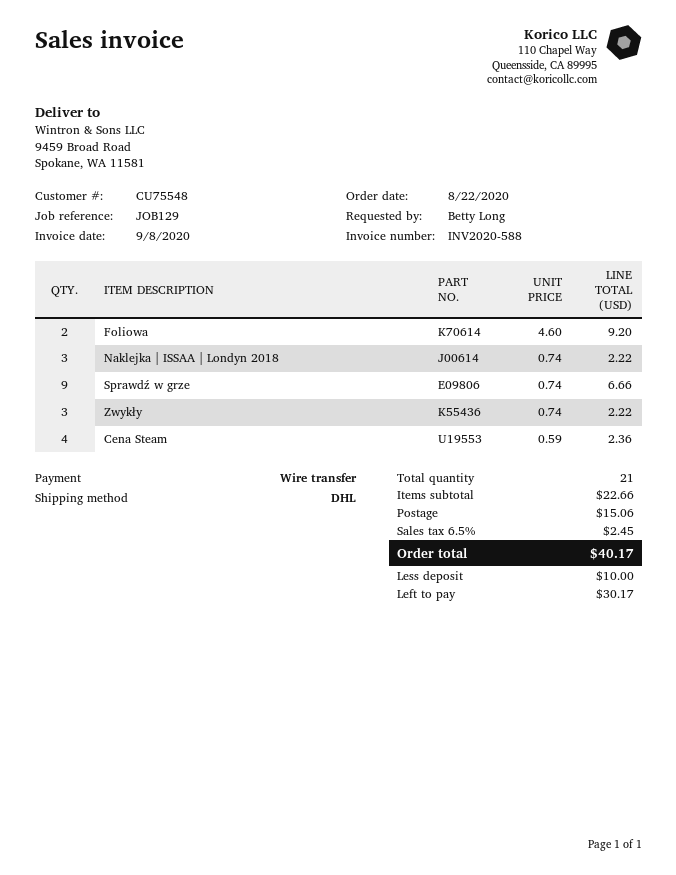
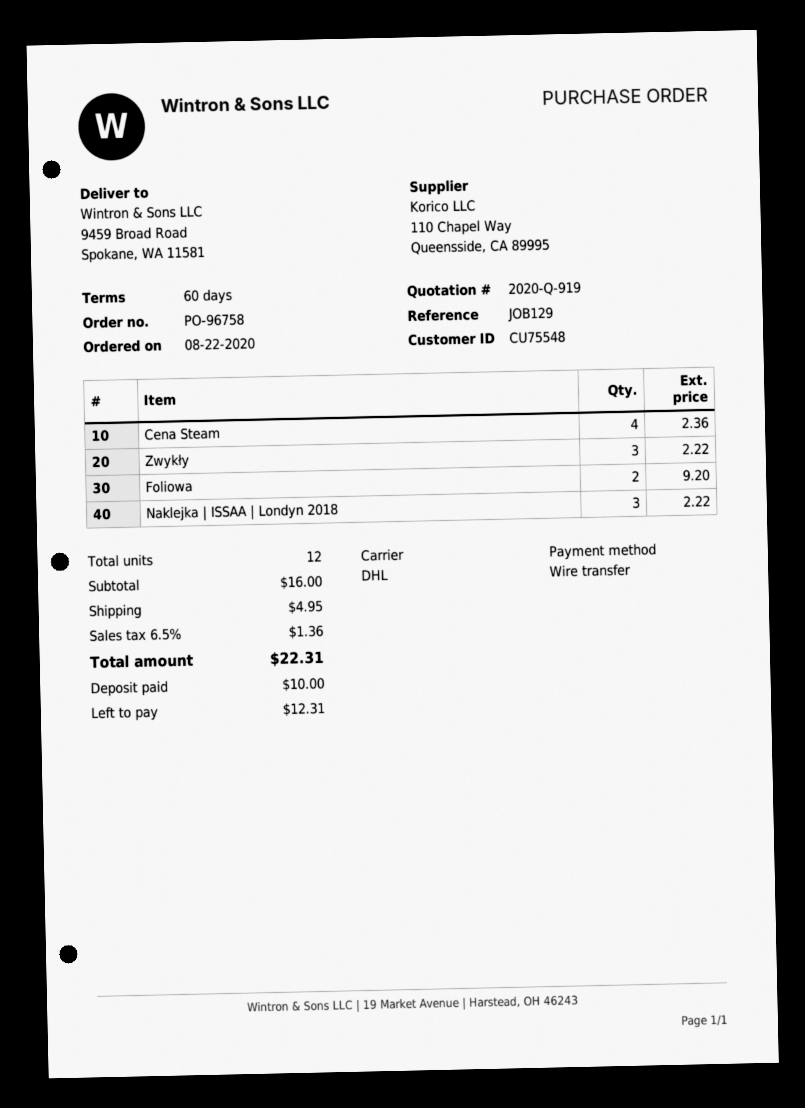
Sprawdź w grze: 9 for 6.66 -> none
total quantity: 21 -> 12
subtotal: 22.66 -> 16.00
shipping: 15.06 -> 4.95
tax: 6.5% = 2.45 -> 6.5% = 1.36
total: 40.17 -> 22.31
balance: 30.17 -> 12.31

